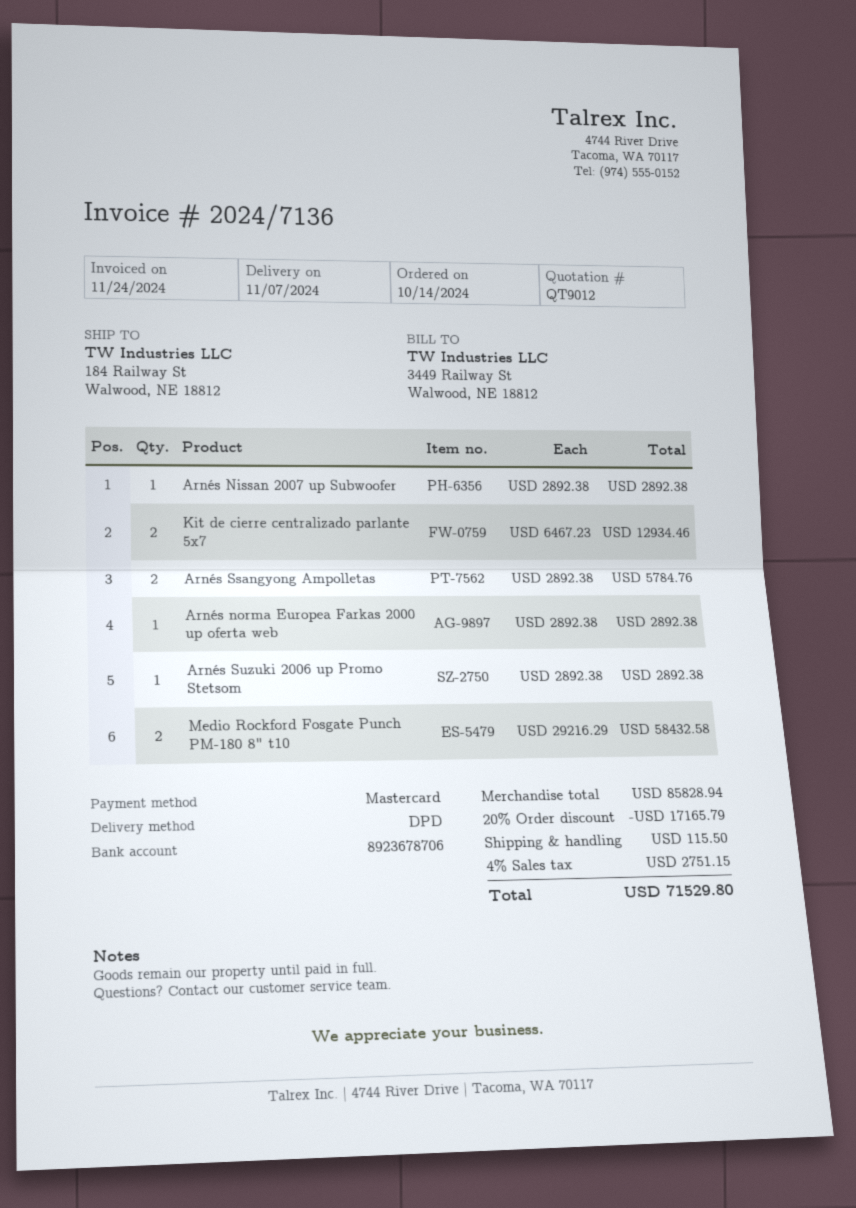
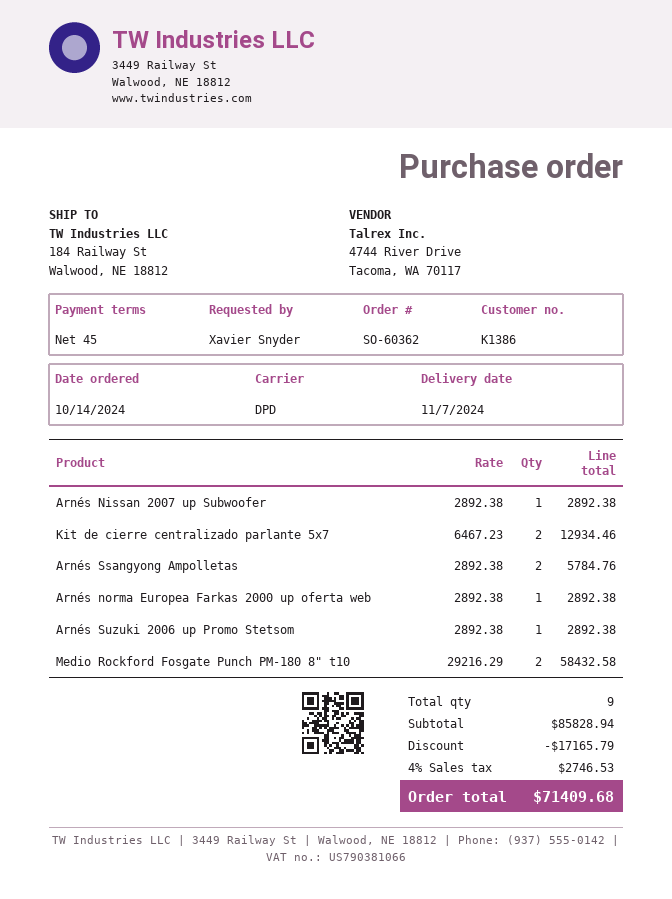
shipping: 115.50 -> none
tax: 4% = 2751.15 -> 4% = 2746.53
total: 71529.80 -> 71409.68

